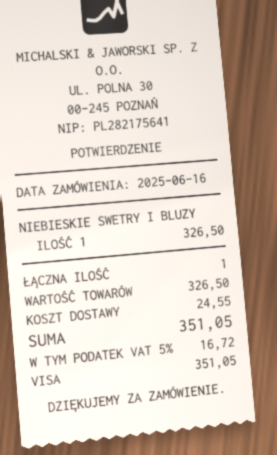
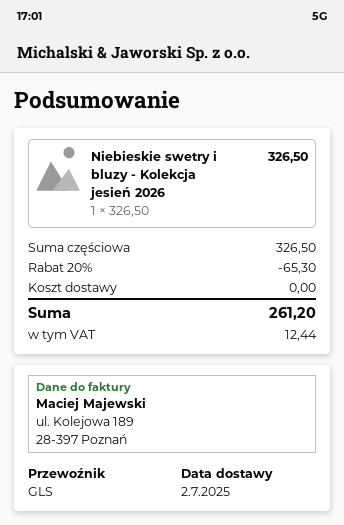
discount: none -> 20% = 65.30
shipping: 24.55 -> 0.00
tax: 16.72 -> 12.44
total: 351.05 -> 261.20

